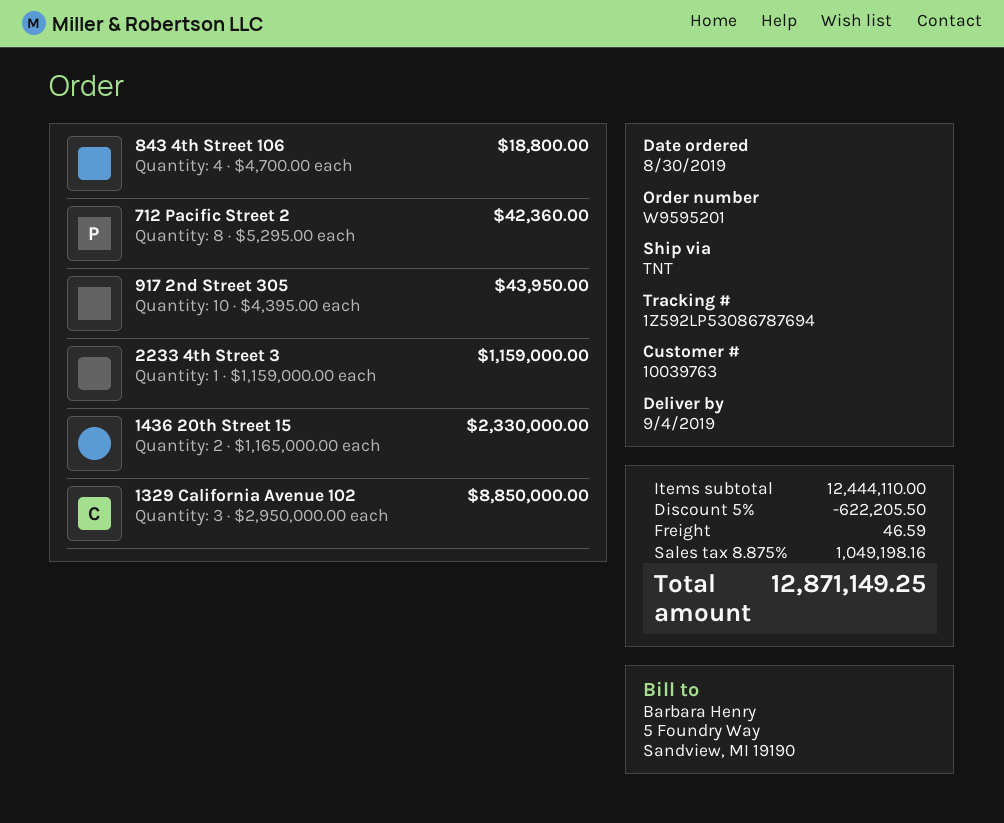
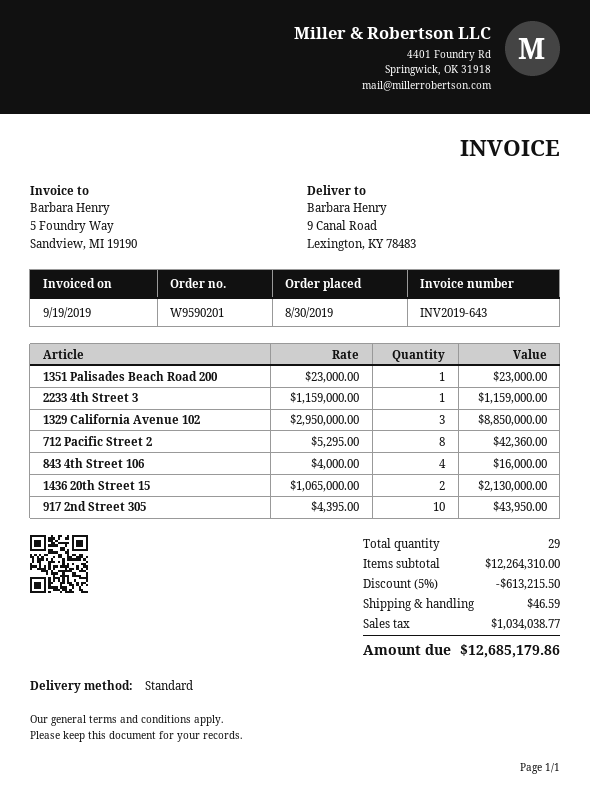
order number: W9595201 -> W9590201
shipping method: TNT -> standard
843 4th Street 106: 4 x 4700.00 = 18800.00 -> 4 x 4000.00 = 16000.00
1436 20th Street 15: 2 x 1165000.00 = 2330000.00 -> 2 x 1065000.00 = 2130000.00
1351 Palisades Beach Road 200: none -> 1 x 23000.00 = 23000.00
subtotal: 12444110.00 -> 12264310.00
discount: 5% = 622205.50 -> 5% = 613215.50
tax: 1049198.16 -> 1034038.77
total: 12871149.25 -> 12685179.86

